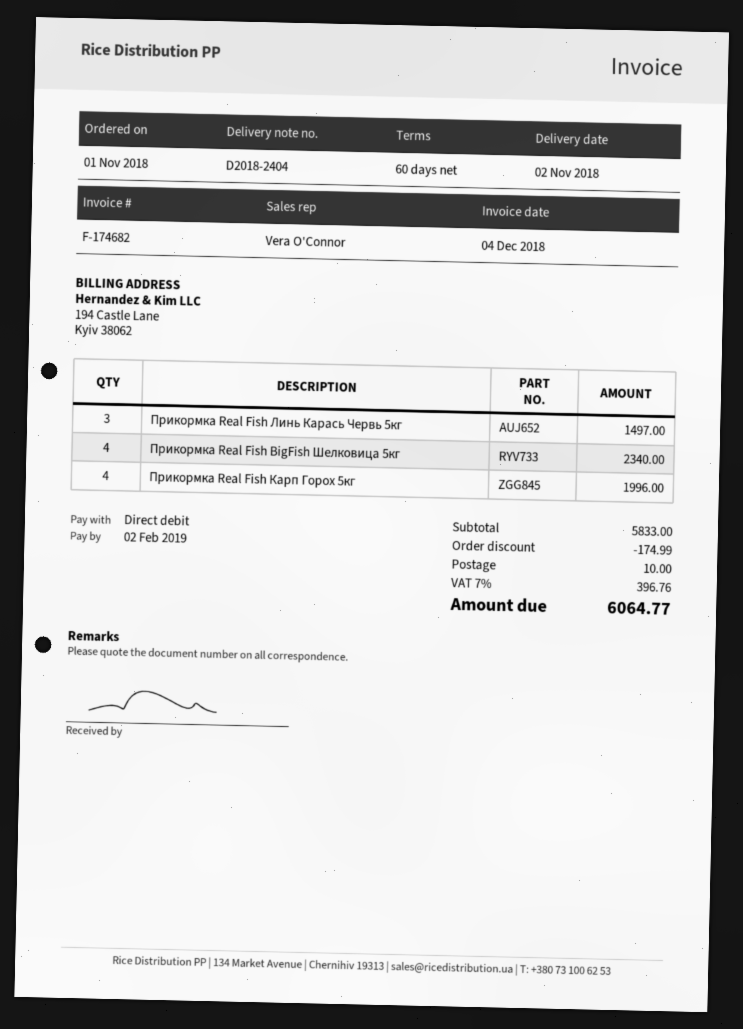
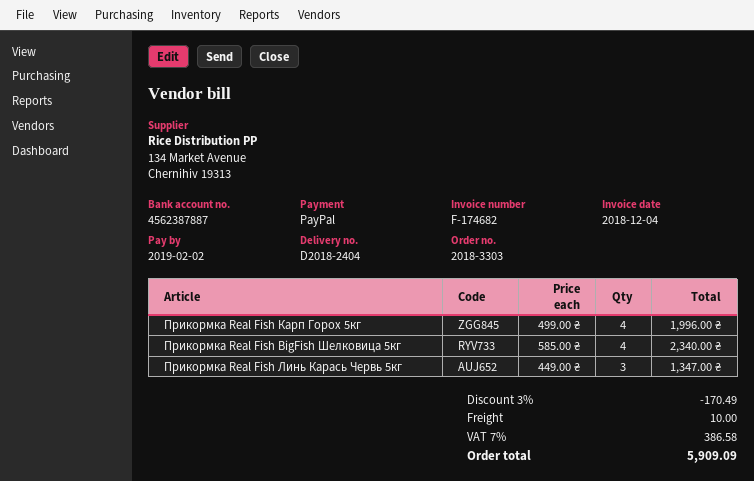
payment method: direct debit -> PayPal
Прикормка Real Fish Линь Карась Червь 5кг: 3 for 1497.00 -> 3 for 1347.00
discount: 174.99 -> 170.49
tax: 7% = 396.76 -> 7% = 386.58
total: 6064.77 -> 5909.09

